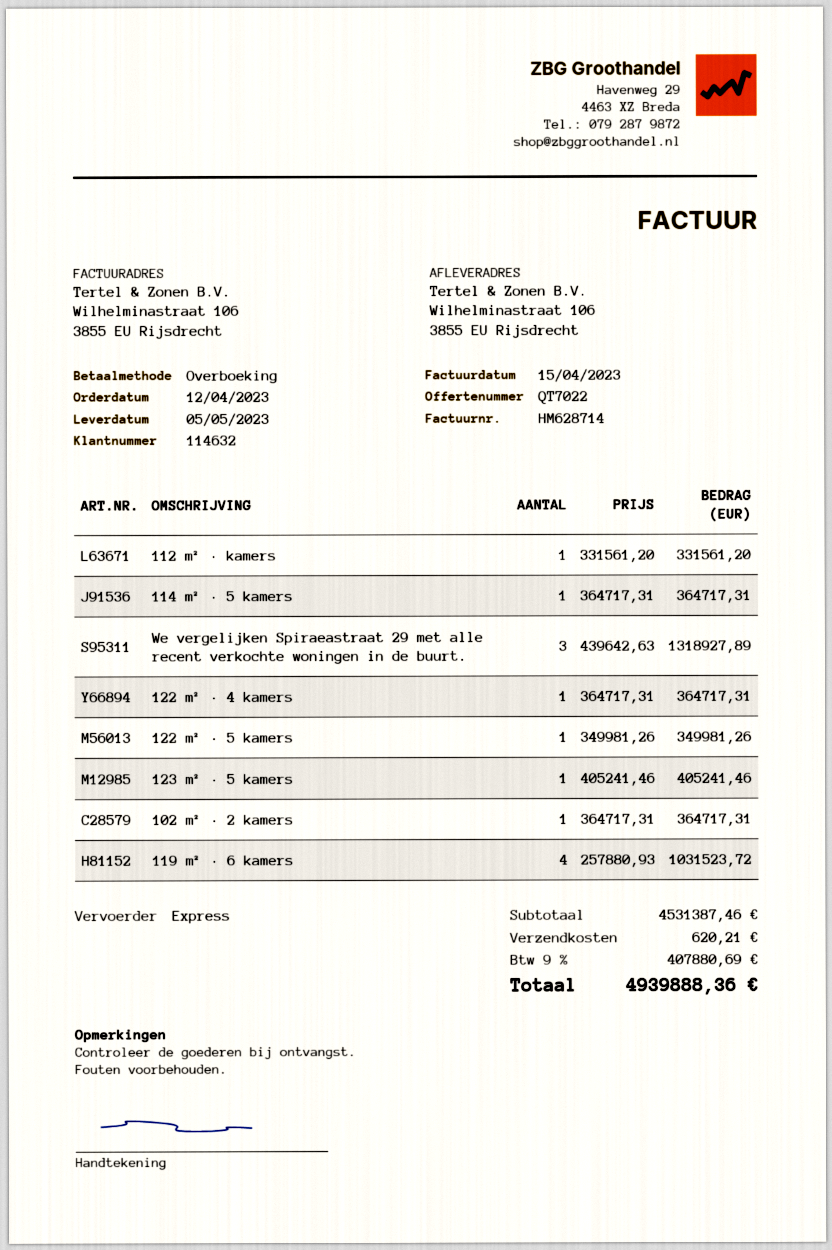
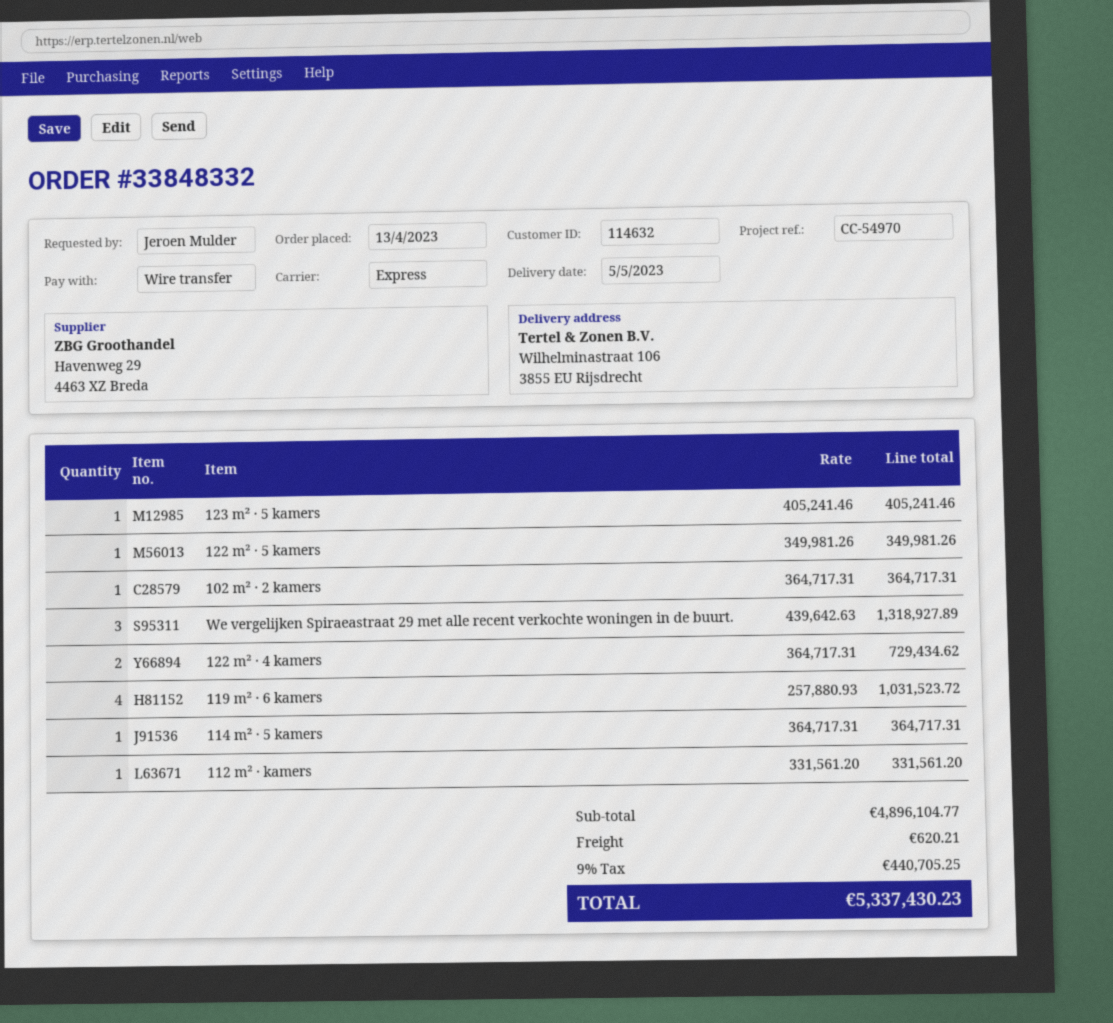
order date: 2023-04-12 -> 2023-04-13
122 m² · 4 kamers: 1 x 364717.31 = 364717.31 -> 2 x 364717.31 = 729434.62
subtotal: 4531387.46 -> 4896104.77
tax: 9% = 407880.69 -> 9% = 440705.25
total: 4939888.36 -> 5337430.23

